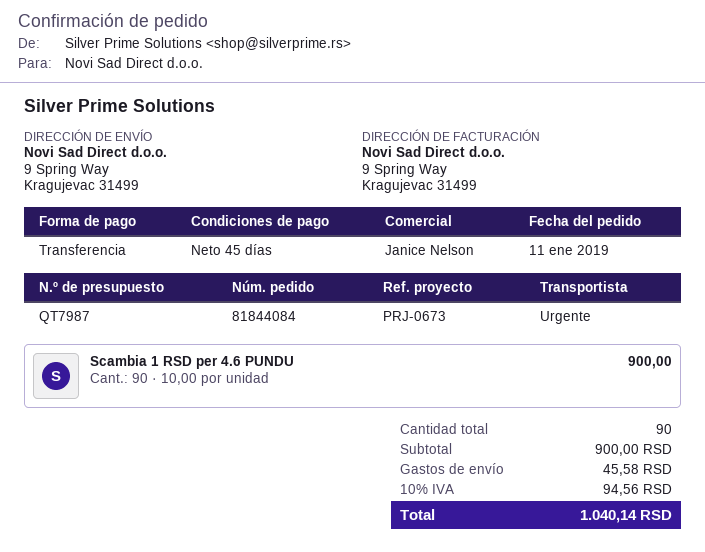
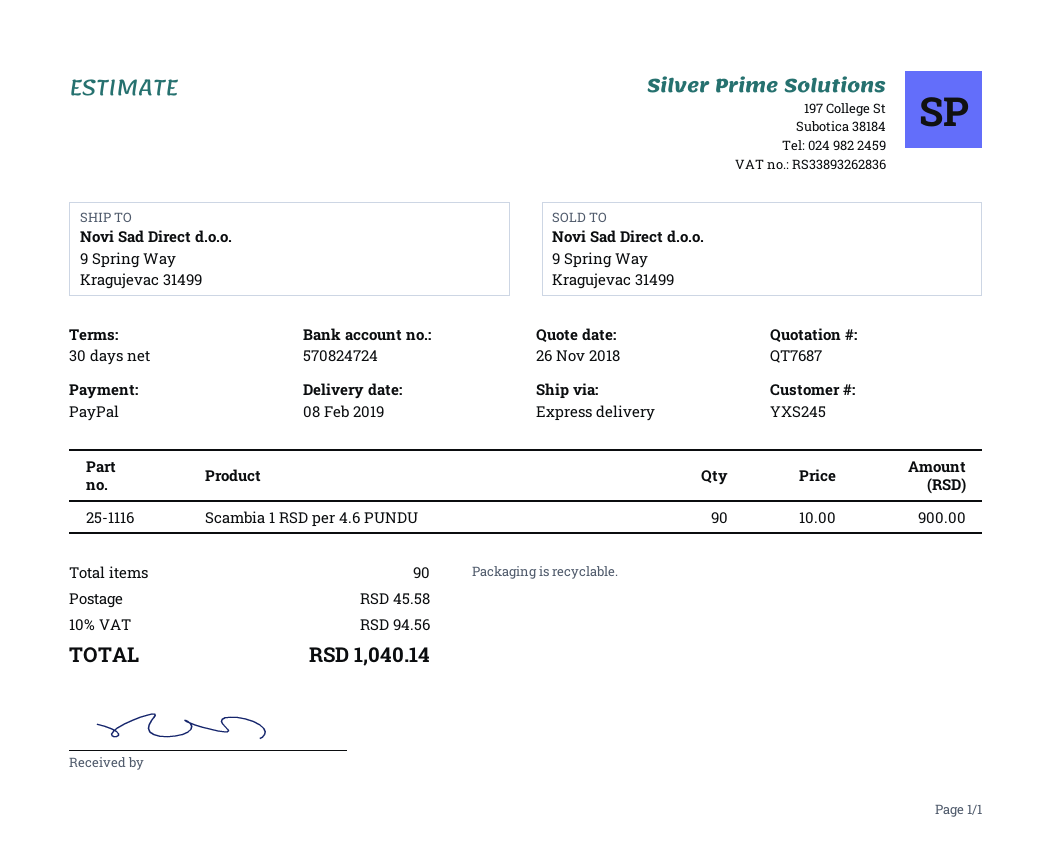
quote number: QT7987 -> QT7687
payment terms: 45 days -> 30 days
payment method: bank transfer -> PayPal

